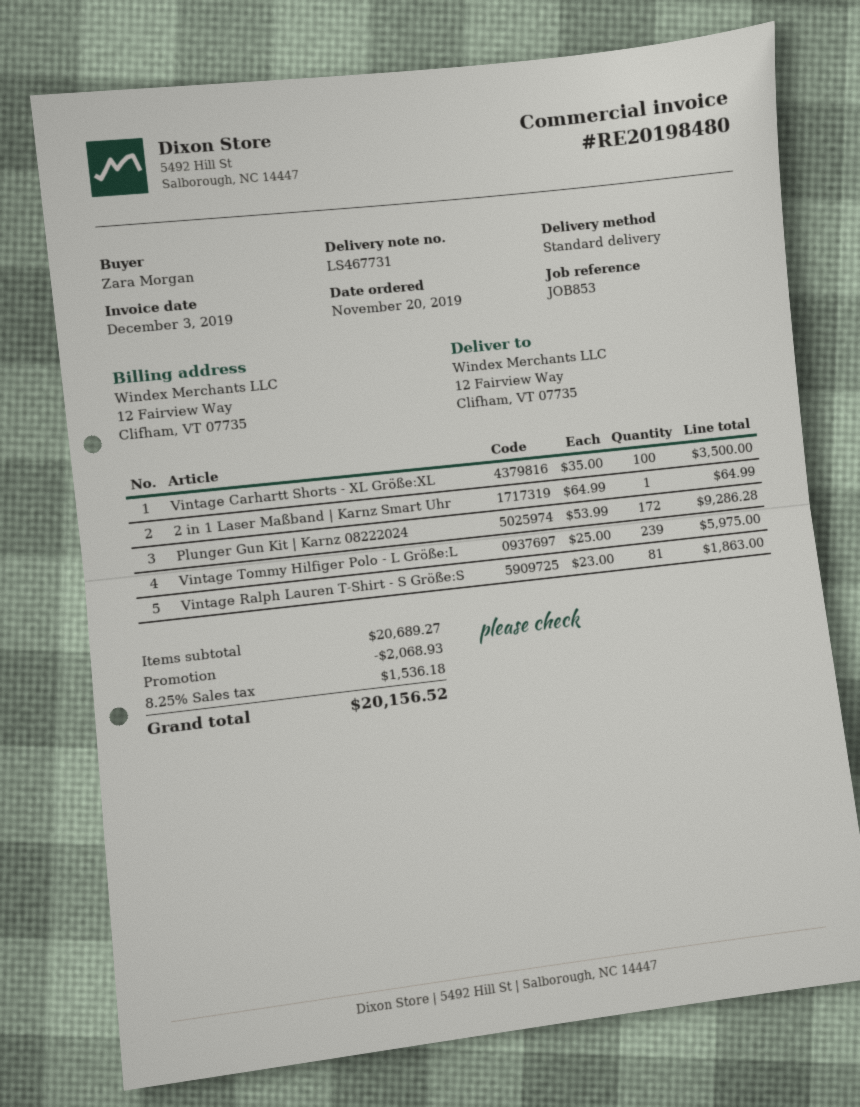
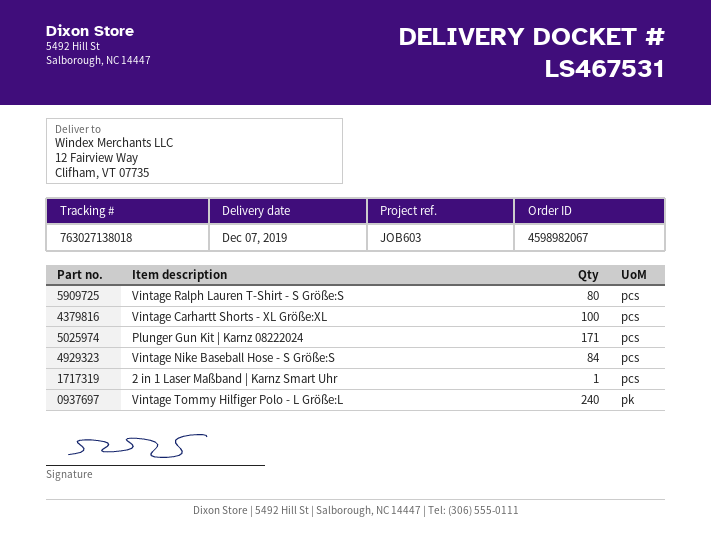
delivery note number: LS467731 -> LS467531
reference: JOB853 -> JOB603
Plunger Gun Kit | Karnz 08222024: 172 -> 171
Vintage Tommy Hilfiger Polo - L Größe:L: 239 -> 240
Vintage Ralph Lauren T-Shirt - S Größe:S: 81 -> 80
Vintage Nike Baseball Hose - S Größe:S: none -> 84

